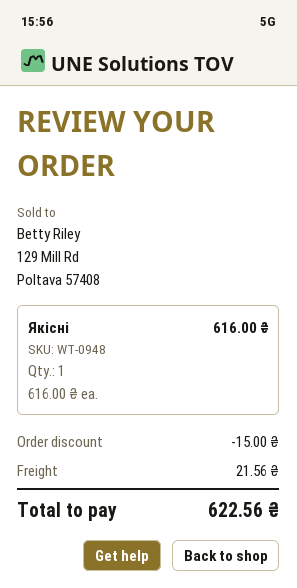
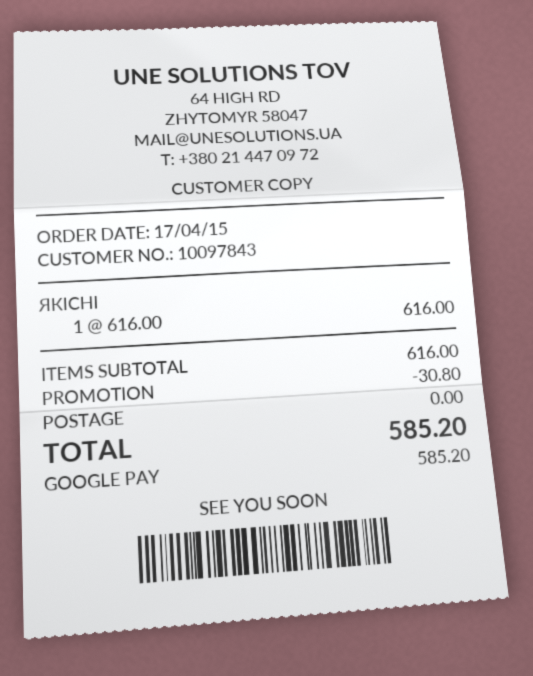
discount: 15.00 -> 30.80
shipping: 21.56 -> 0.00
total: 622.56 -> 585.20

